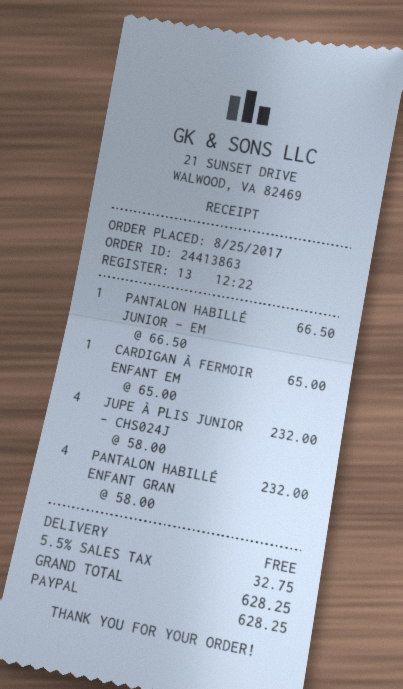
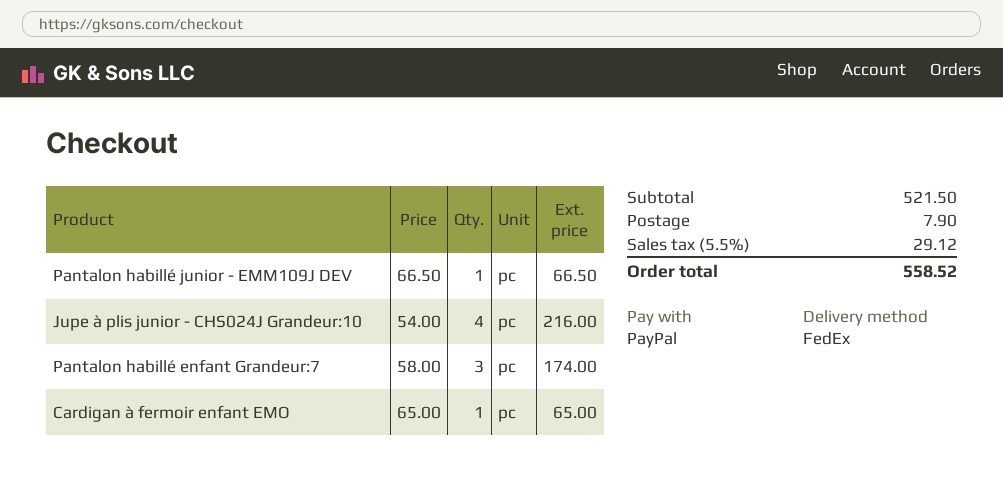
JUPE À PLIS JUNIOR - CHS024J: 4 x 58.00 = 232.00 -> 4 x 54.00 = 216.00
PANTALON HABILLÉ ENFANT GRAN: 4 x 58.00 = 232.00 -> 3 x 58.00 = 174.00
shipping: 0.00 -> 7.90
tax: 5.5% = 32.75 -> 5.5% = 29.12
total: 628.25 -> 558.52

